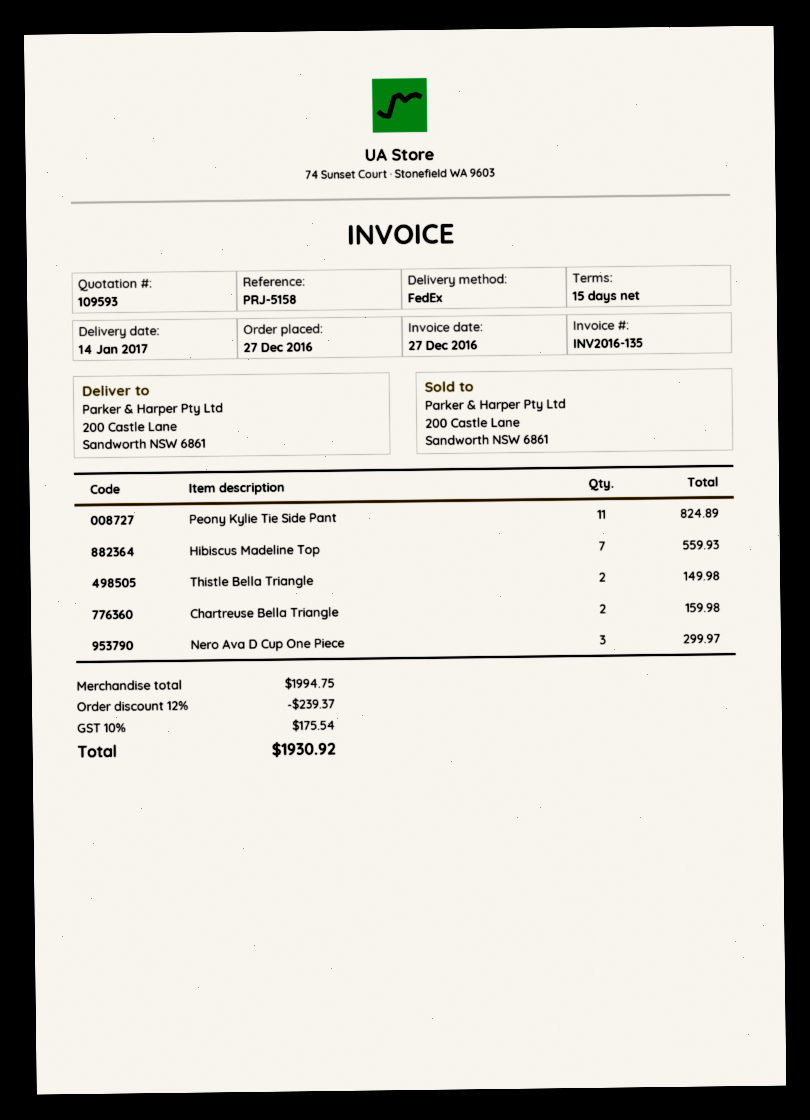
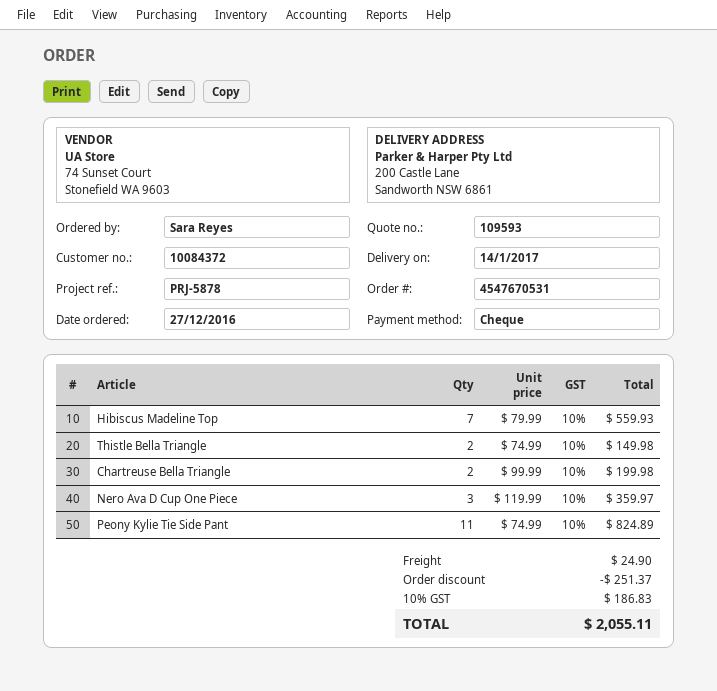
reference: PRJ-5158 -> PRJ-5878
Chartreuse Bella Triangle: 2 for 159.98 -> 2 for 199.98
Nero Ava D Cup One Piece: 3 for 299.97 -> 3 for 359.97
discount: 239.37 -> 251.37
shipping: none -> 24.90
tax: 10% = 175.54 -> 10% = 186.83
total: 1930.92 -> 2055.11

